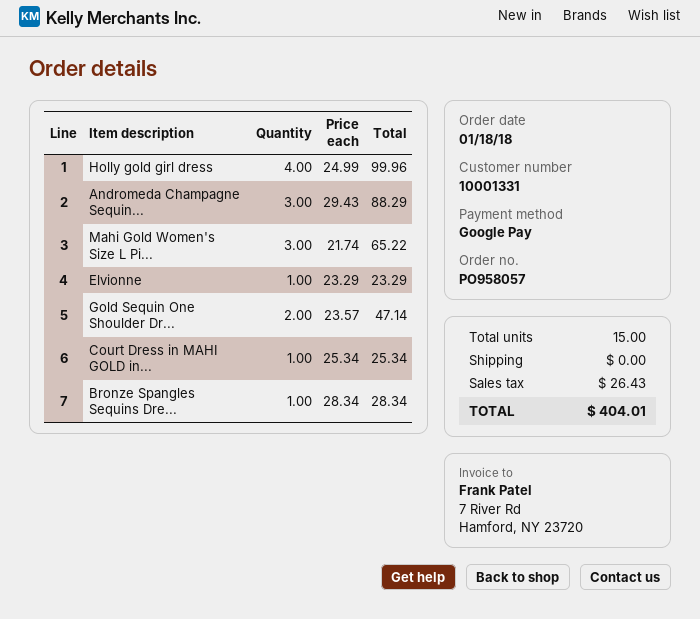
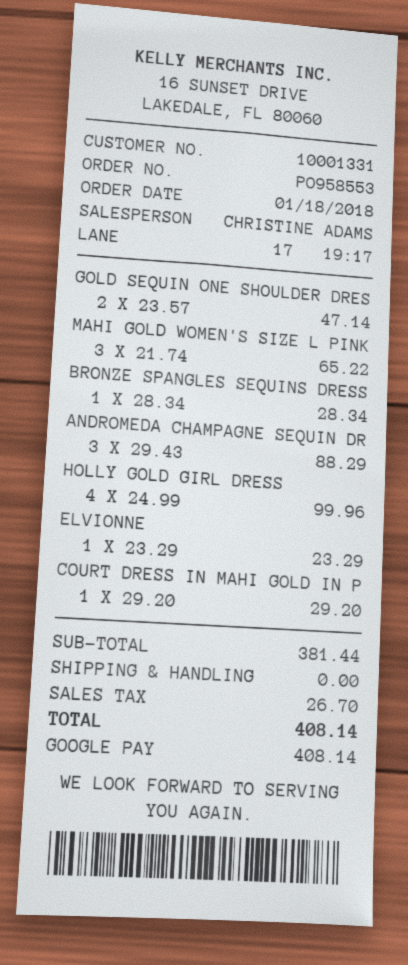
order number: PO958057 -> PO958553
Court Dress in MAHI GOLD in...: 1 x 25.34 = 25.34 -> 1 x 29.20 = 29.20
tax: 26.43 -> 26.70
total: 404.01 -> 408.14

